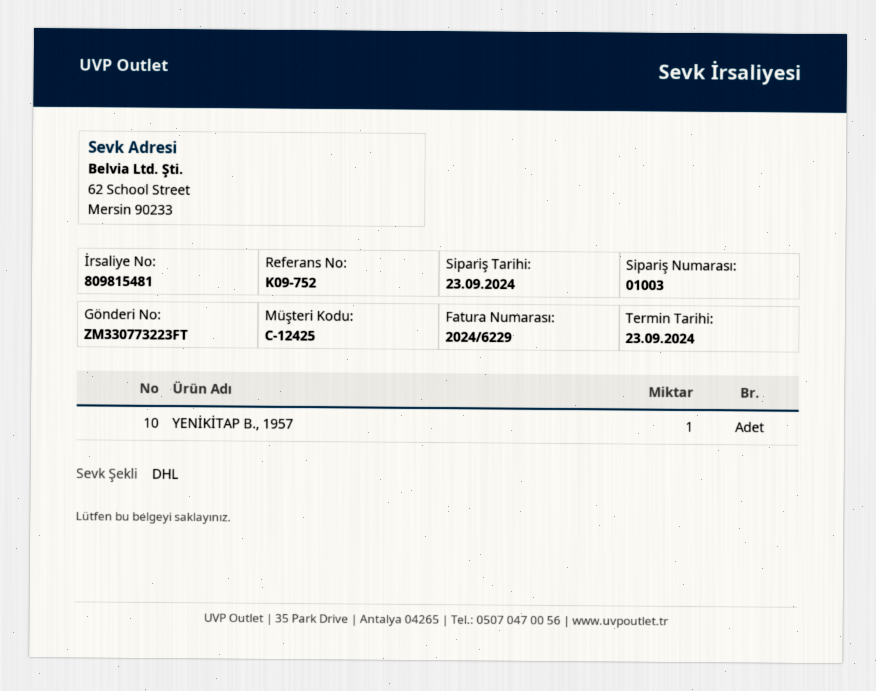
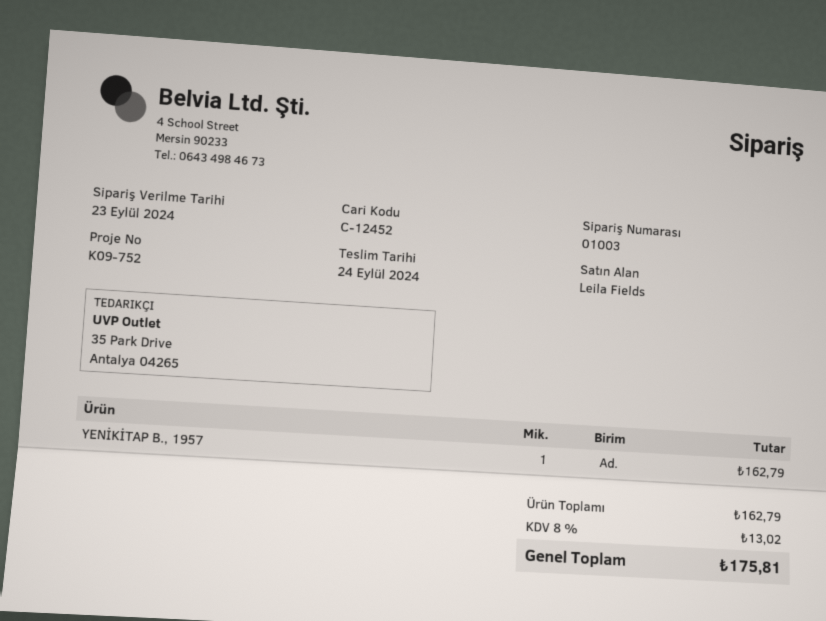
delivery date: 2024-09-23 -> 2024-09-24
customer number: C-12425 -> C-12452

